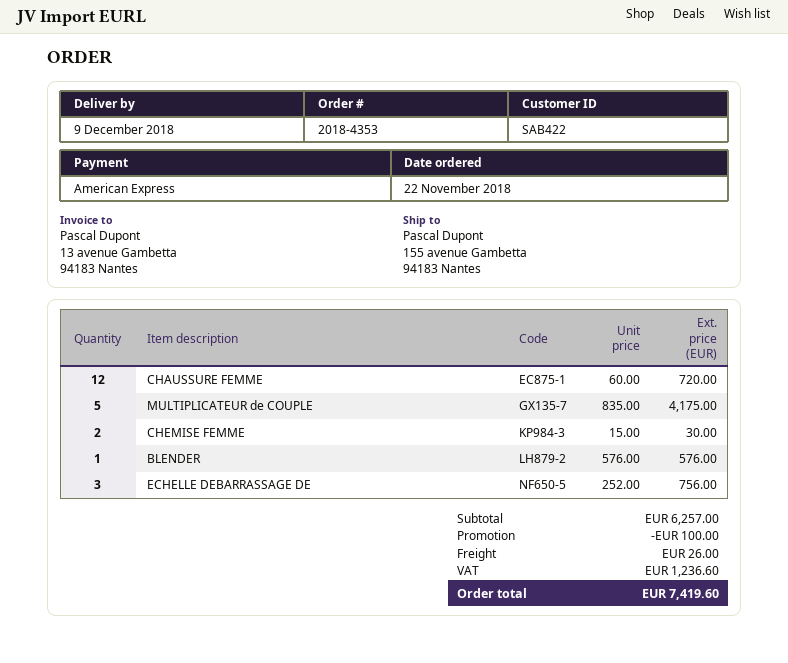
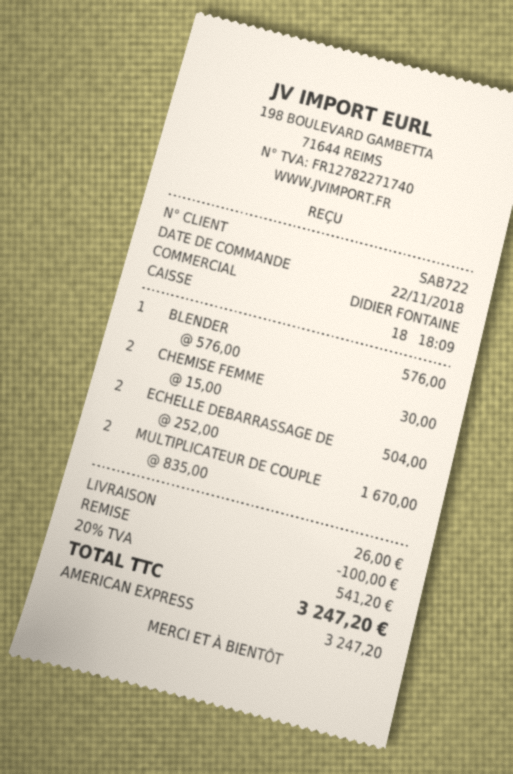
customer number: SAB422 -> SAB722
CHAUSSURE FEMME: 12 x 60.00 = 720.00 -> none
MULTIPLICATEUR de COUPLE: 5 x 835.00 = 4175.00 -> 2 x 835.00 = 1670.00
ECHELLE DEBARRASSAGE DE: 3 x 252.00 = 756.00 -> 2 x 252.00 = 504.00
tax: 1236.60 -> 541.20
total: 7419.60 -> 3247.20

